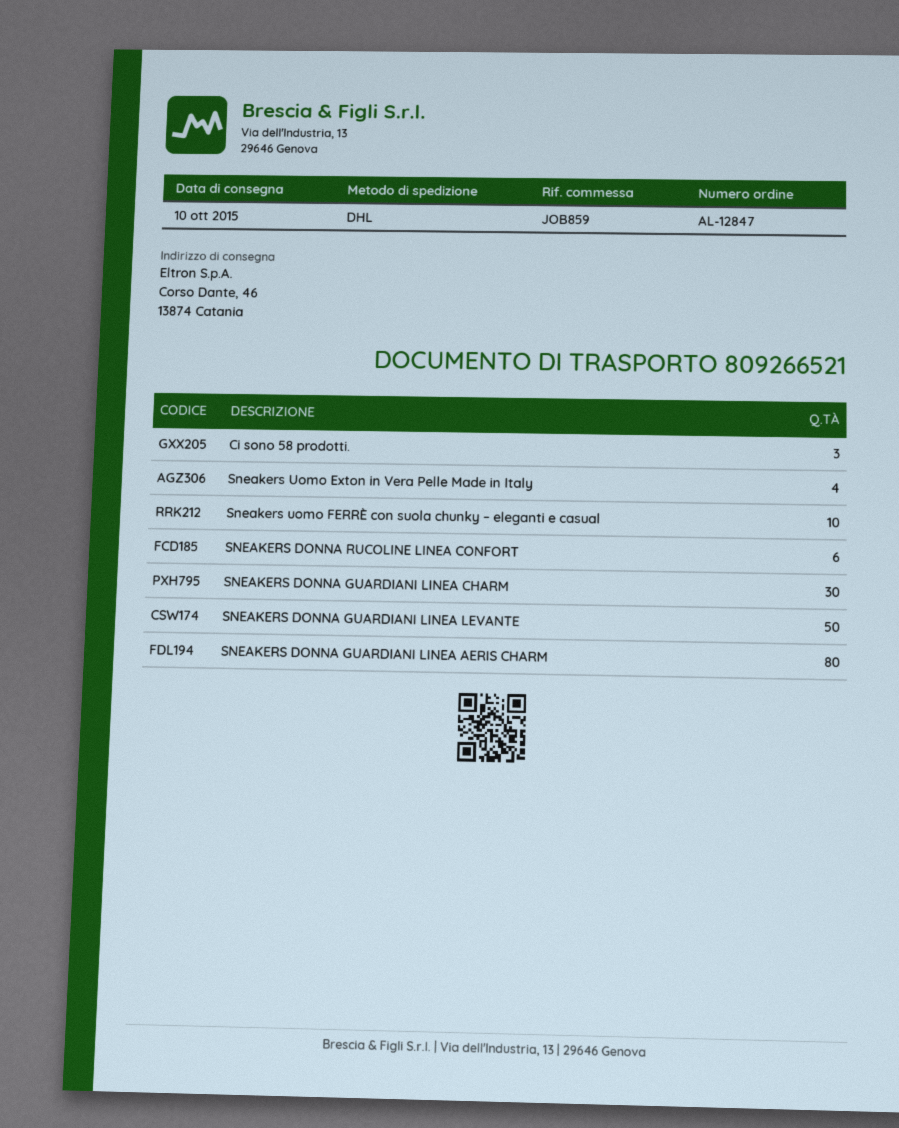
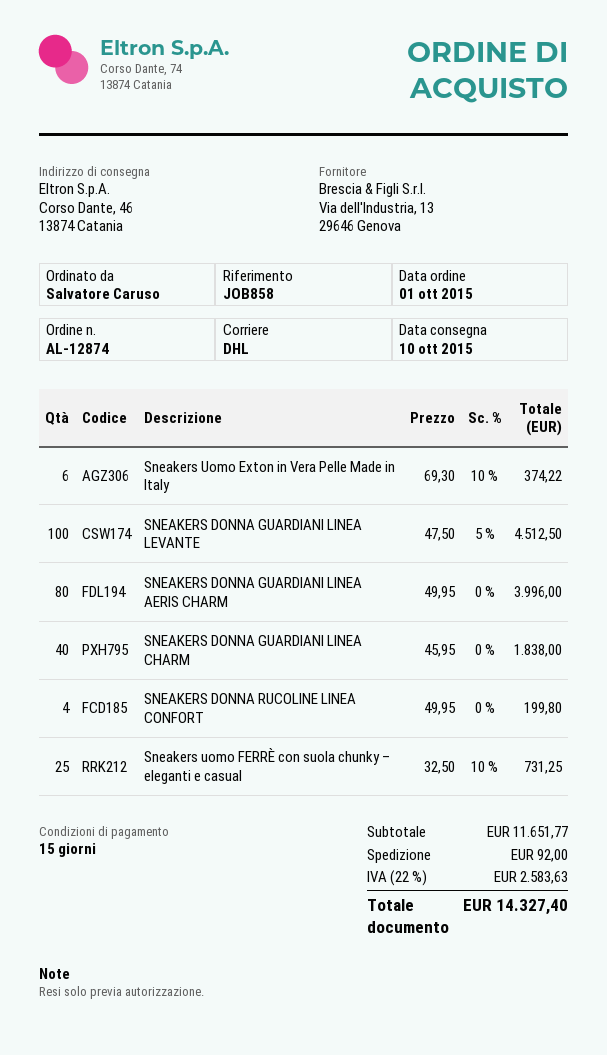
order number: AL-12847 -> AL-12874
reference: JOB859 -> JOB858
Ci sono 58 prodotti.: 3 -> none
Sneakers Uomo Exton in Vera Pelle Made in Italy: 4 -> 6
Sneakers uomo FERRÈ con suola chunky – eleganti e casual: 10 -> 25
SNEAKERS DONNA RUCOLINE LINEA CONFORT: 6 -> 4
SNEAKERS DONNA GUARDIANI LINEA CHARM: 30 -> 40
SNEAKERS DONNA GUARDIANI LINEA LEVANTE: 50 -> 100

